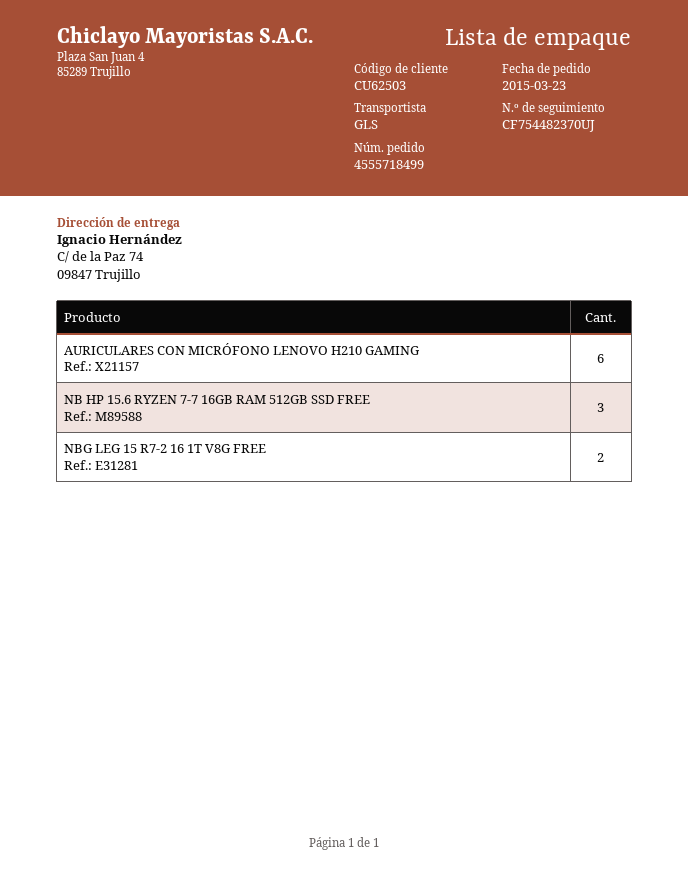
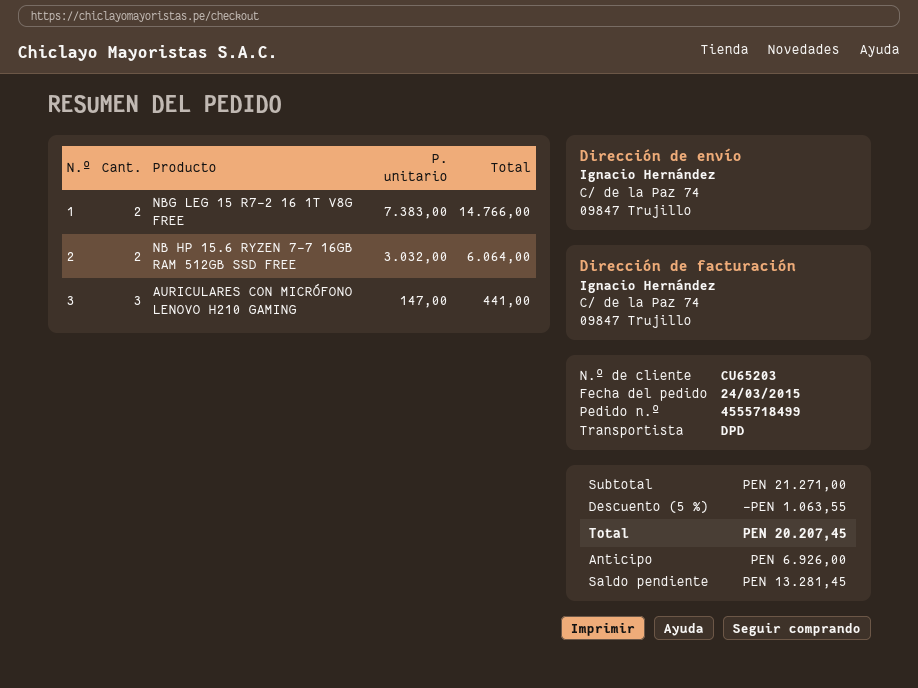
order date: 2015-03-23 -> 2015-03-24
customer number: CU62503 -> CU65203
shipping method: GLS -> DPD
AURICULARES CON MICRÓFONO LENOVO H210 GAMING: 6 -> 3
NB HP 15.6 RYZEN 7-7 16GB RAM 512GB SSD FREE: 3 -> 2

